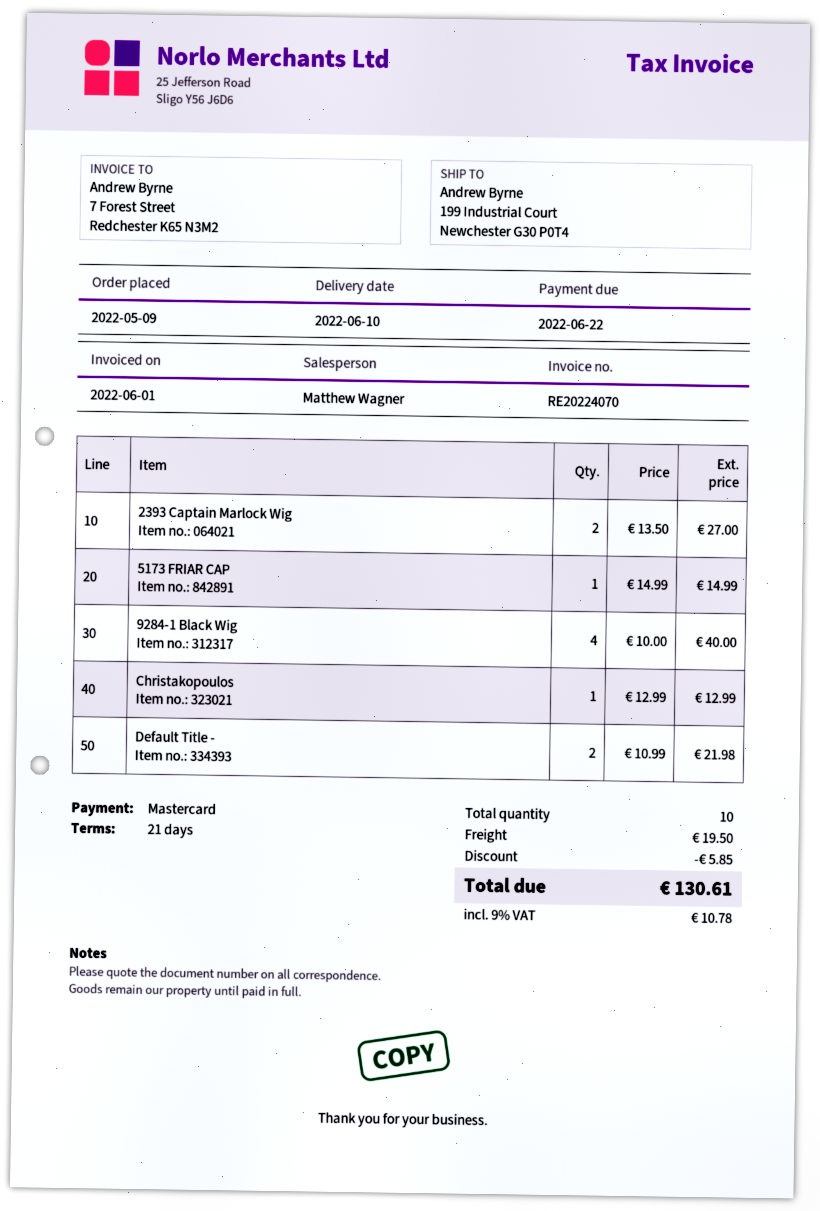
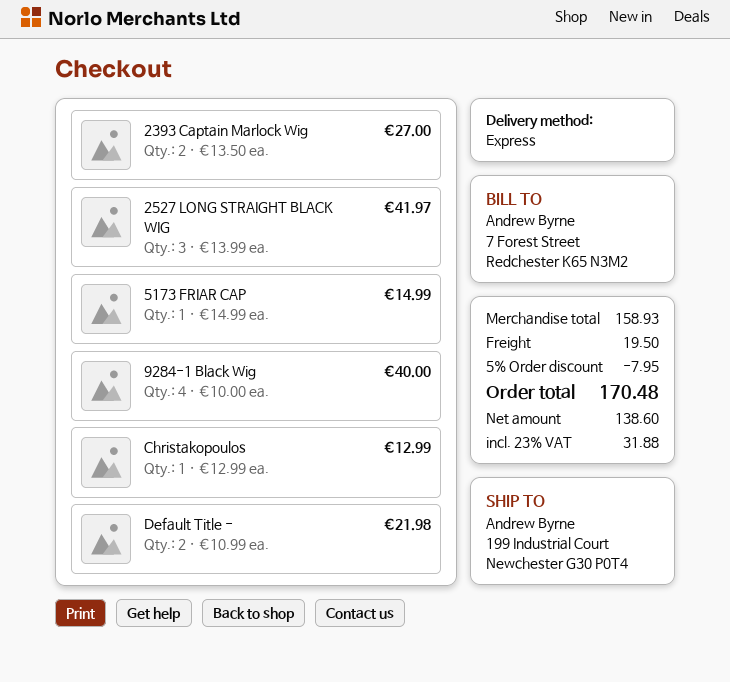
2527 LONG STRAIGHT BLACK WIG: none -> 3 x 13.99 = 41.97
discount: 5.85 -> 7.95
tax: 9% = 10.78 -> 23% = 31.88
total: 130.61 -> 170.48

